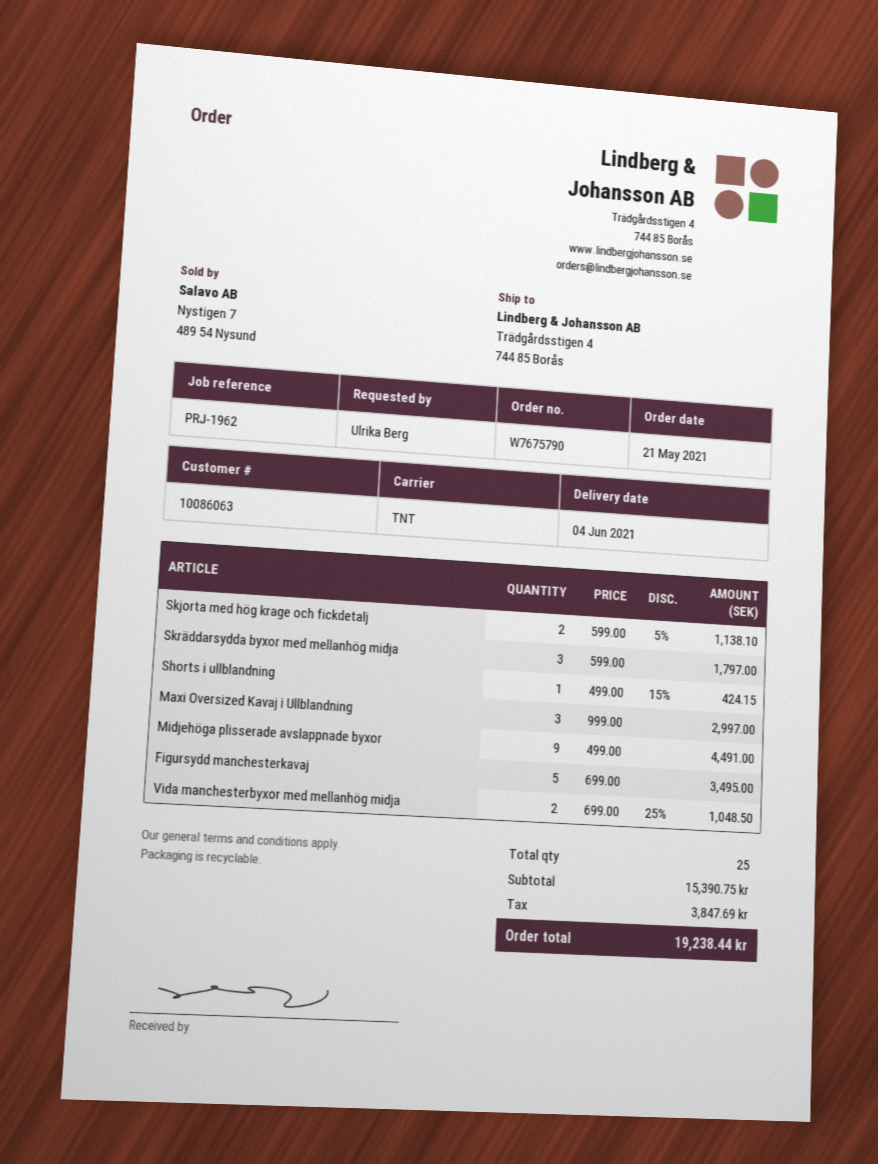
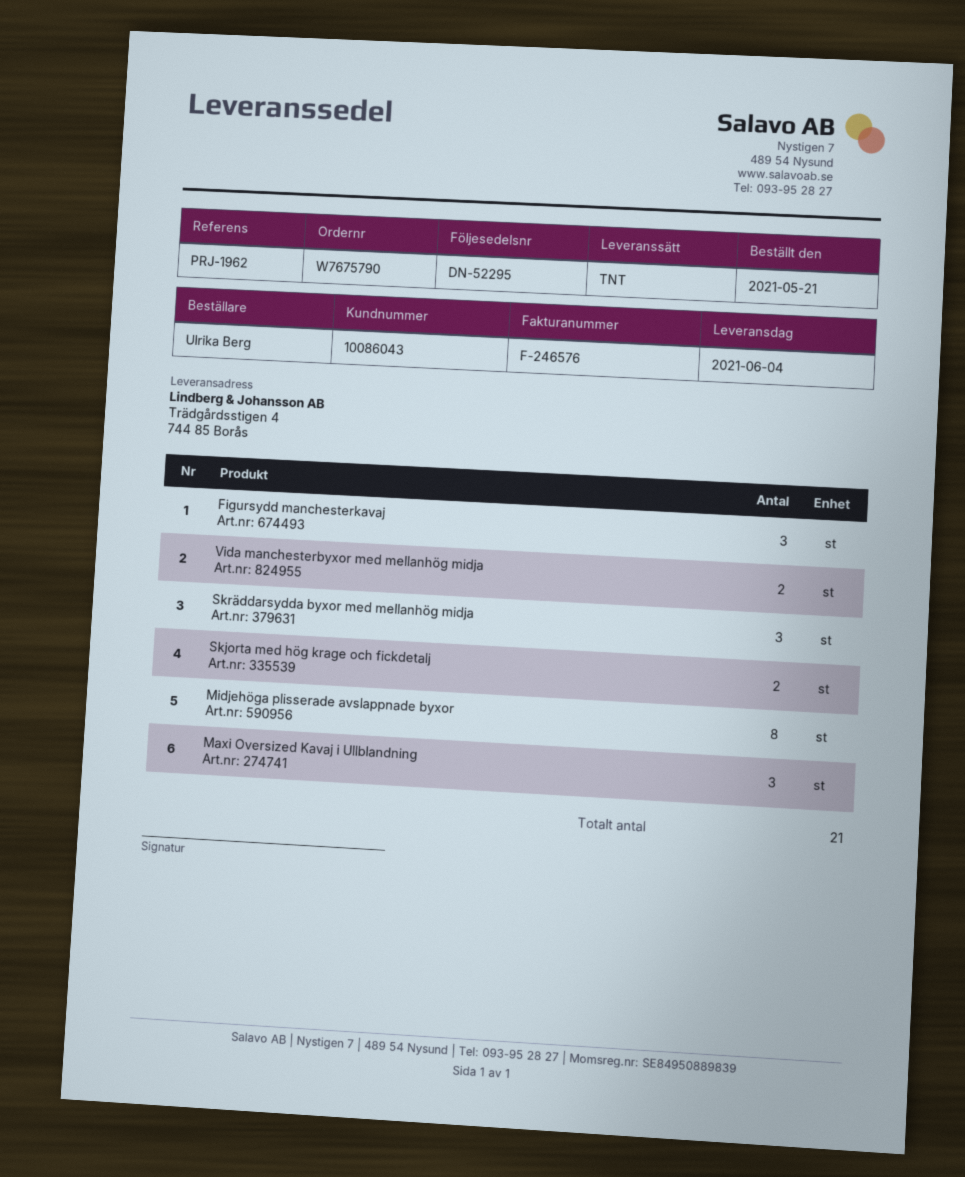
customer number: 10086063 -> 10086043
Shorts i ullblandning: 1 -> none
Midjehöga plisserade avslappnade byxor: 9 -> 8
Figursydd manchesterkavaj: 5 -> 3
total quantity: 25 -> 21

